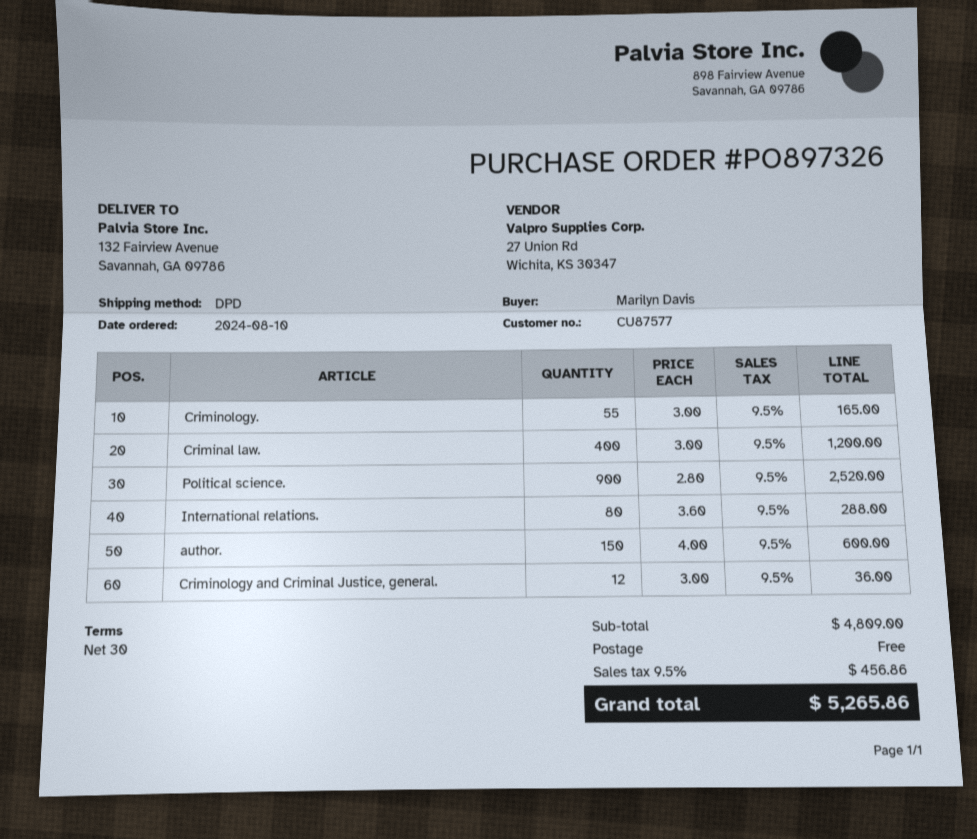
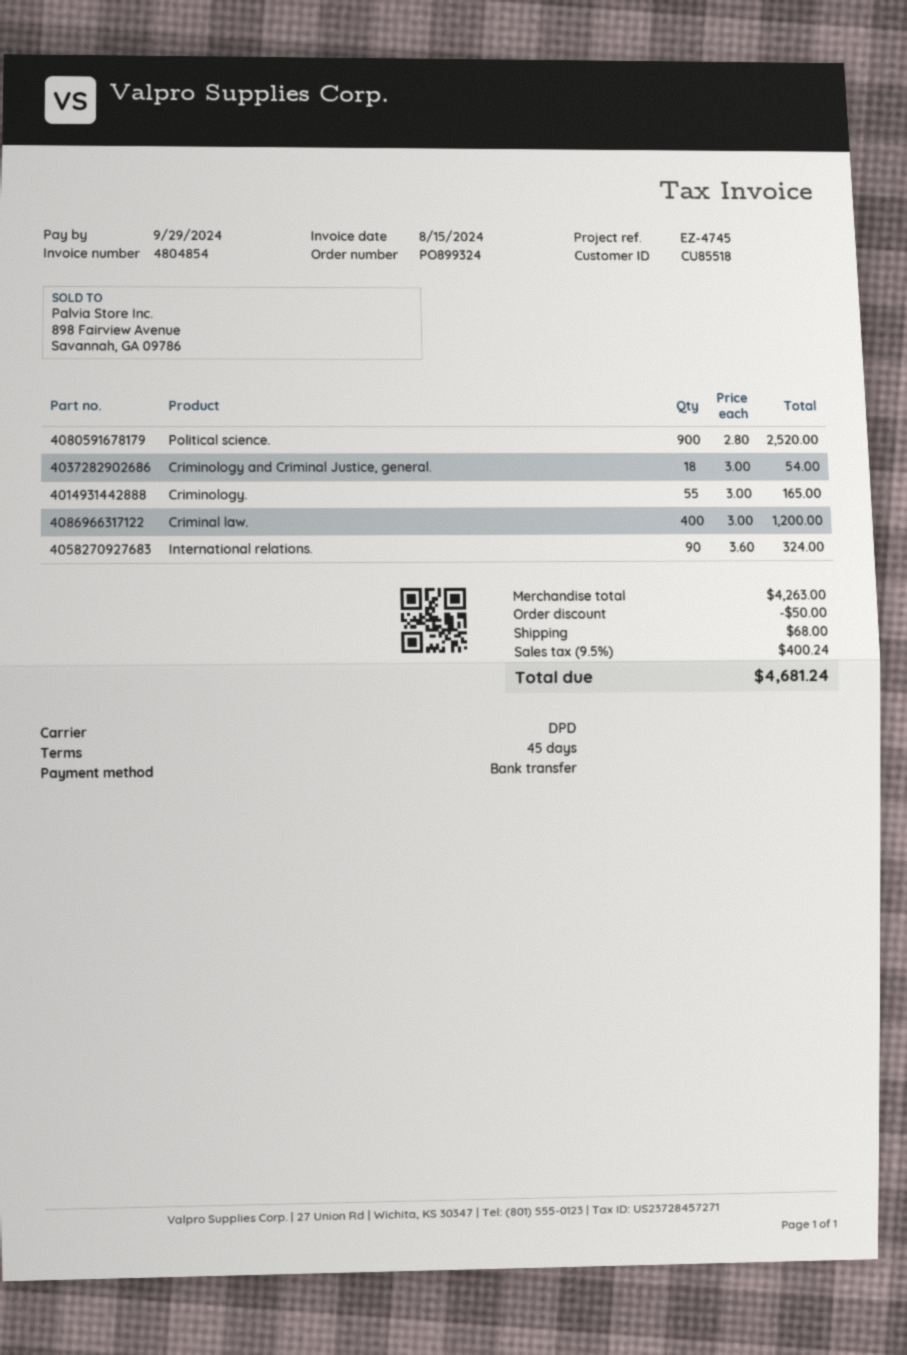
order number: PO897326 -> PO899324
payment terms: 30 days -> 45 days
customer number: CU87577 -> CU85518
International relations.: 80 x 3.60 = 288.00 -> 90 x 3.60 = 324.00
author.: 150 x 4.00 = 600.00 -> none
Criminology and Criminal Justice, general.: 12 x 3.00 = 36.00 -> 18 x 3.00 = 54.00
subtotal: 4809.00 -> 4263.00
discount: none -> 50.00
shipping: 0.00 -> 68.00
tax: 9.5% = 456.86 -> 9.5% = 400.24
total: 5265.86 -> 4681.24

